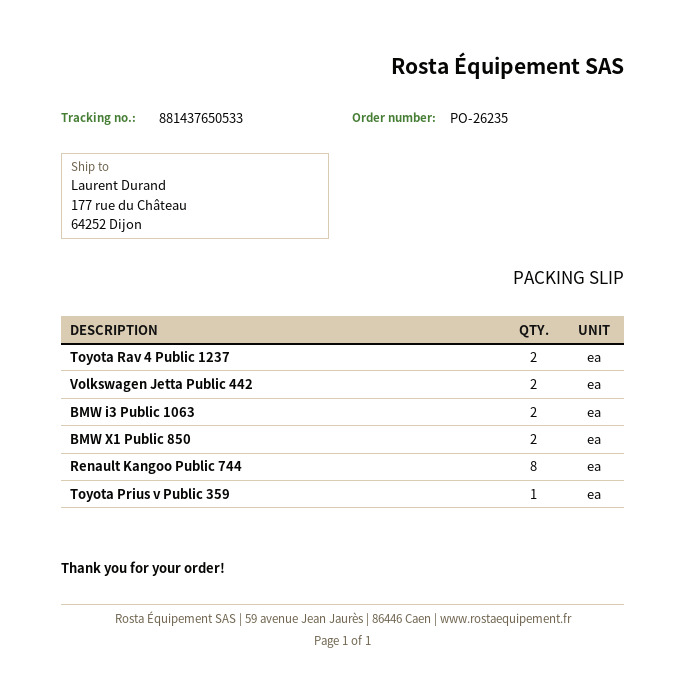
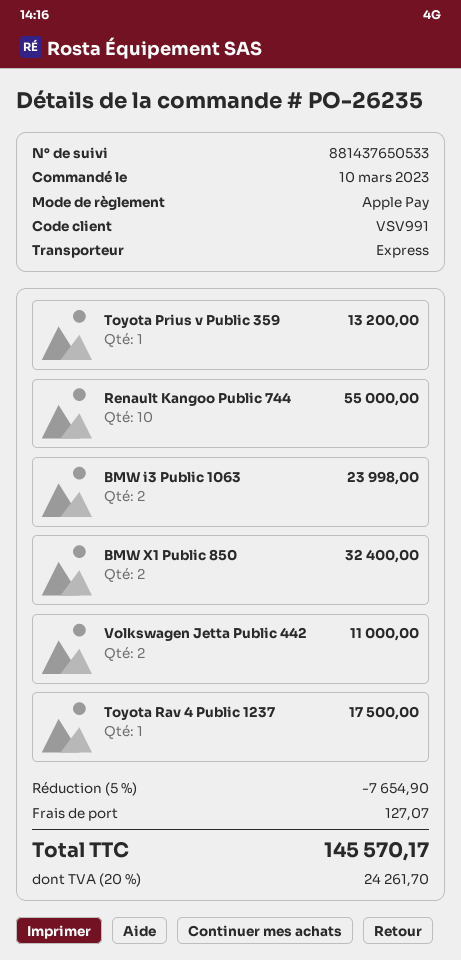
Toyota Rav 4 Public 1237: 2 -> 1
Renault Kangoo Public 744: 8 -> 10

